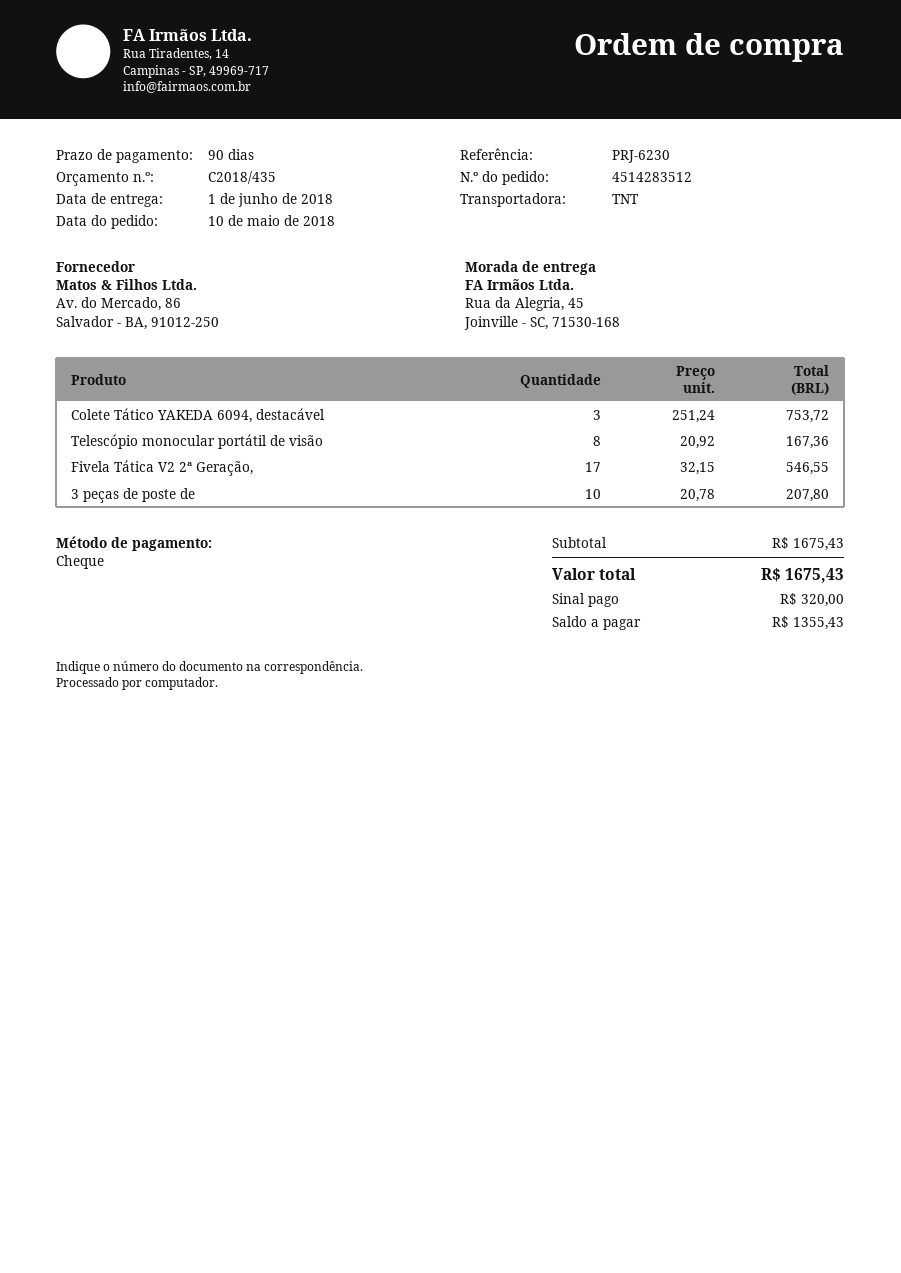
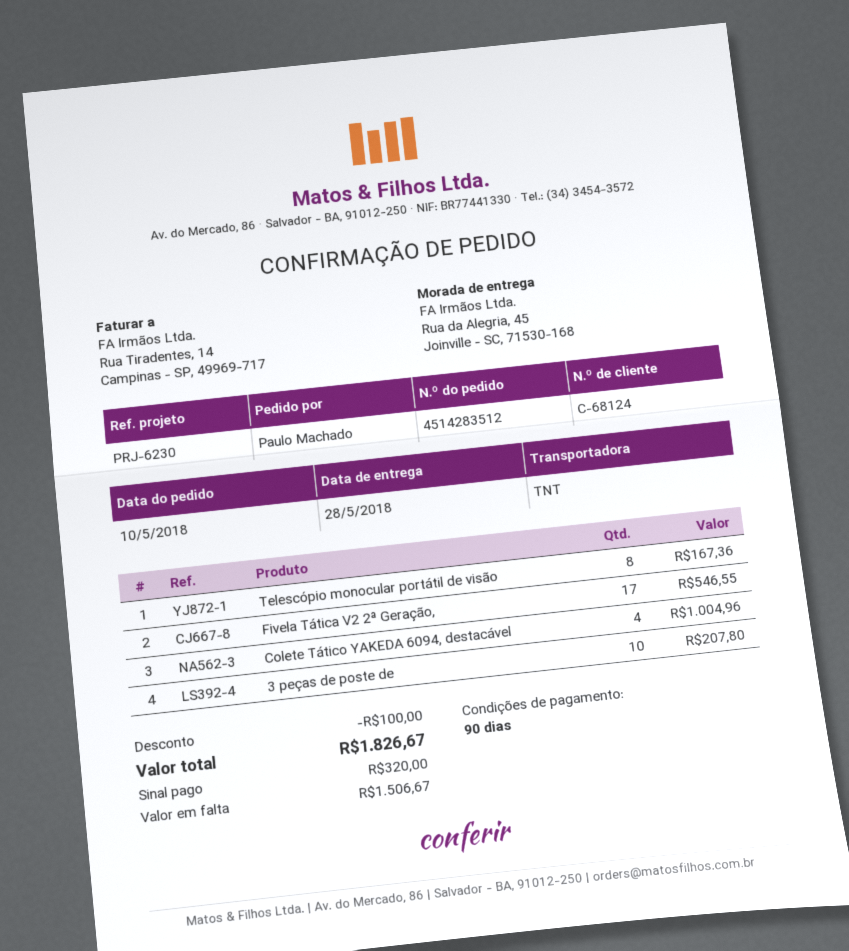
delivery date: 2018-06-01 -> 2018-05-28
Colete Tático YAKEDA 6094, destacável: 3 for 753.72 -> 4 for 1004.96
discount: none -> 100.00
total: 1675.43 -> 1826.67
balance: 1355.43 -> 1506.67

